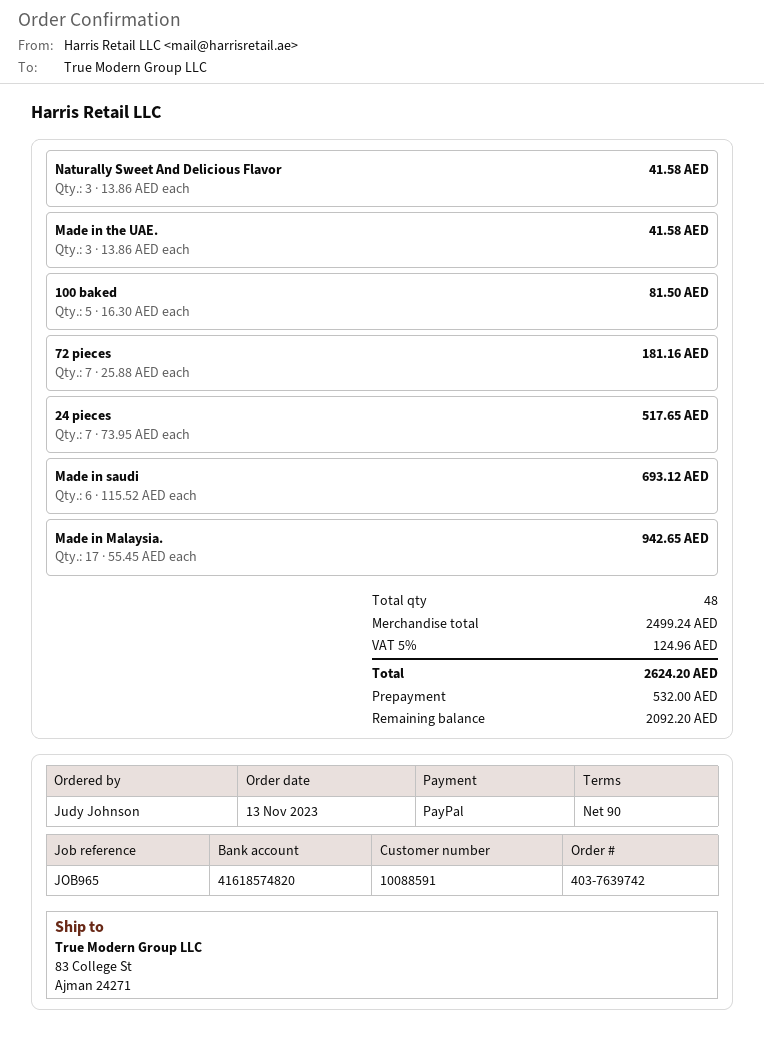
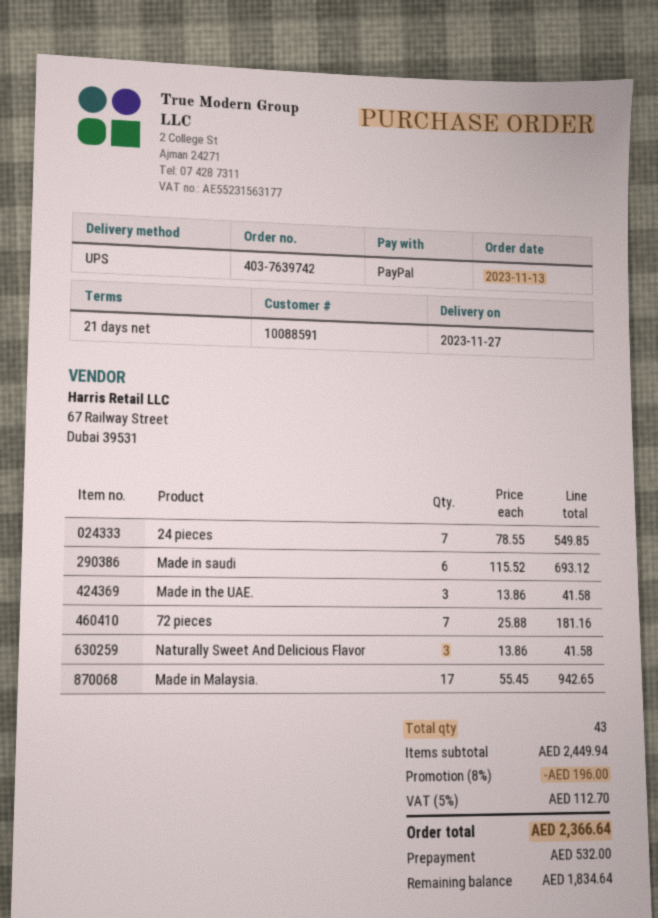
payment terms: 90 days -> 21 days
100 baked: 5 x 16.30 = 81.50 -> none
24 pieces: 7 x 73.95 = 517.65 -> 7 x 78.55 = 549.85
total quantity: 48 -> 43
subtotal: 2499.24 -> 2449.94
discount: none -> 8% = 196.00
tax: 5% = 124.96 -> 5% = 112.70
total: 2624.20 -> 2366.64
balance: 2092.20 -> 1834.64

